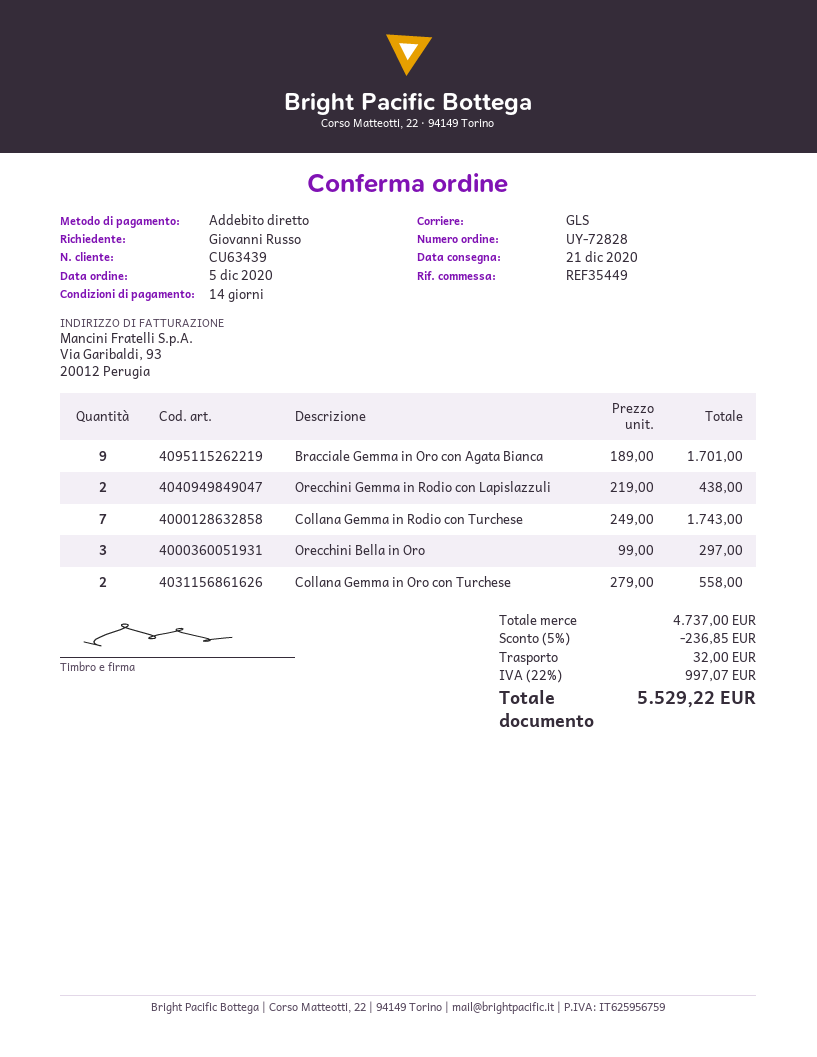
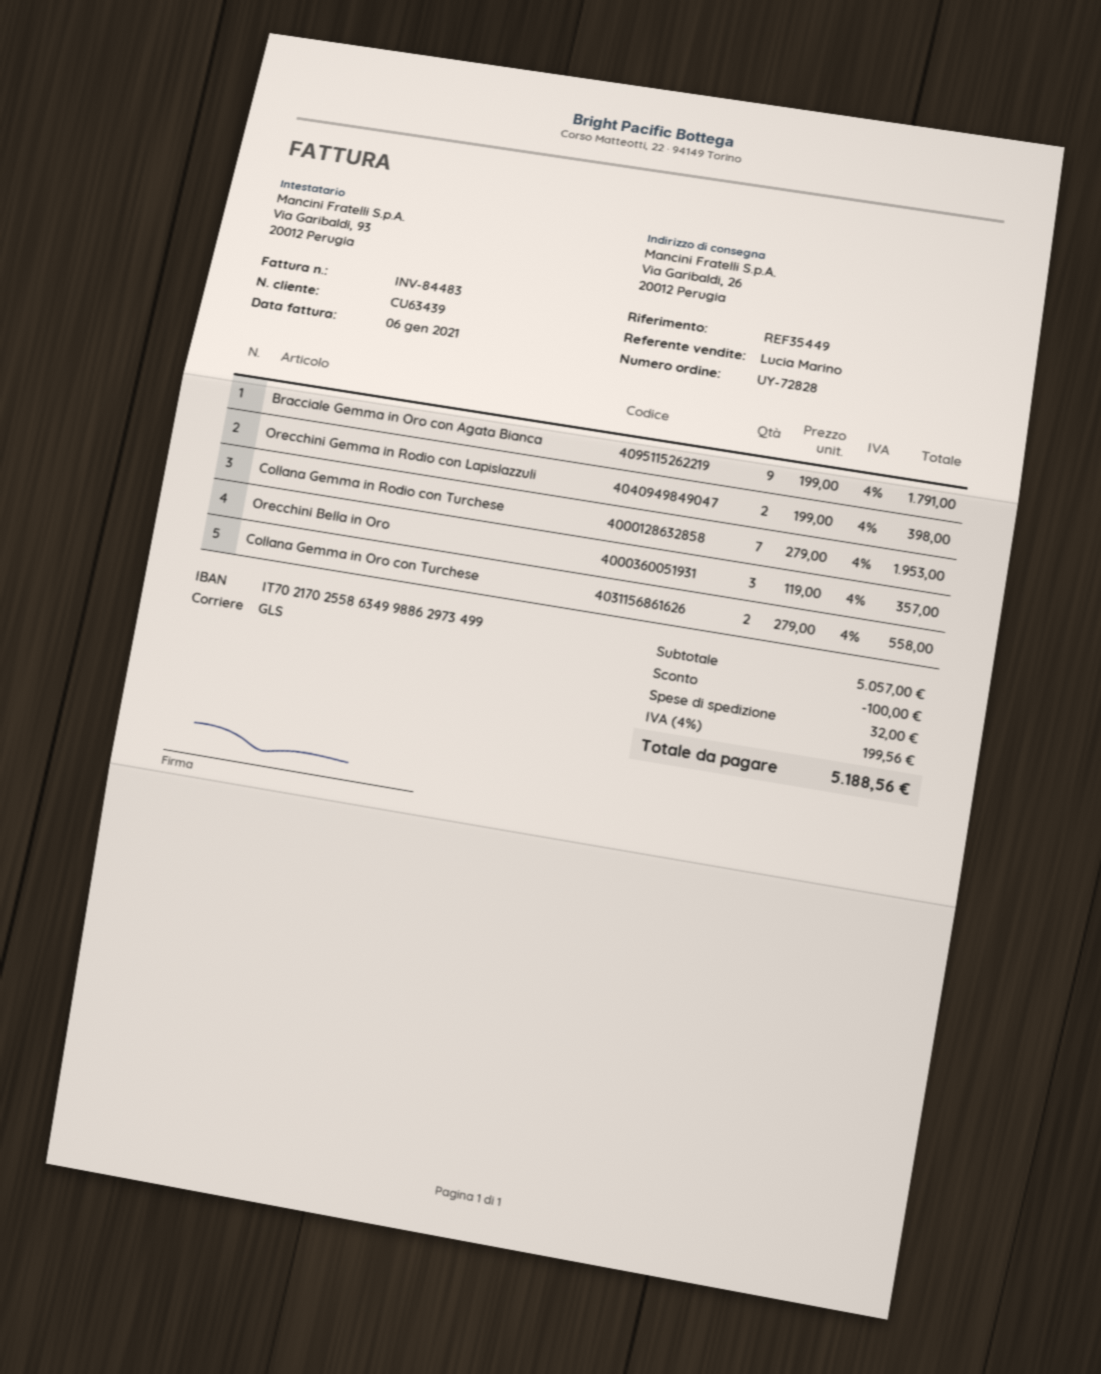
Bracciale Gemma in Oro con Agata Bianca: 9 x 189.00 = 1701.00 -> 9 x 199.00 = 1791.00
Orecchini Gemma in Rodio con Lapislazzuli: 2 x 219.00 = 438.00 -> 2 x 199.00 = 398.00
Collana Gemma in Rodio con Turchese: 7 x 249.00 = 1743.00 -> 7 x 279.00 = 1953.00
Orecchini Bella in Oro: 3 x 99.00 = 297.00 -> 3 x 119.00 = 357.00
subtotal: 4737.00 -> 5057.00
discount: 236.85 -> 100.00
tax: 22% = 997.07 -> 4% = 199.56
total: 5529.22 -> 5188.56

